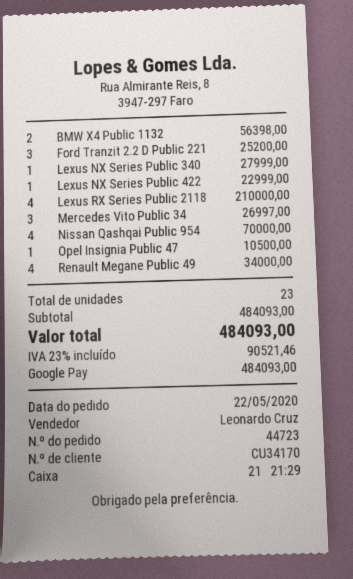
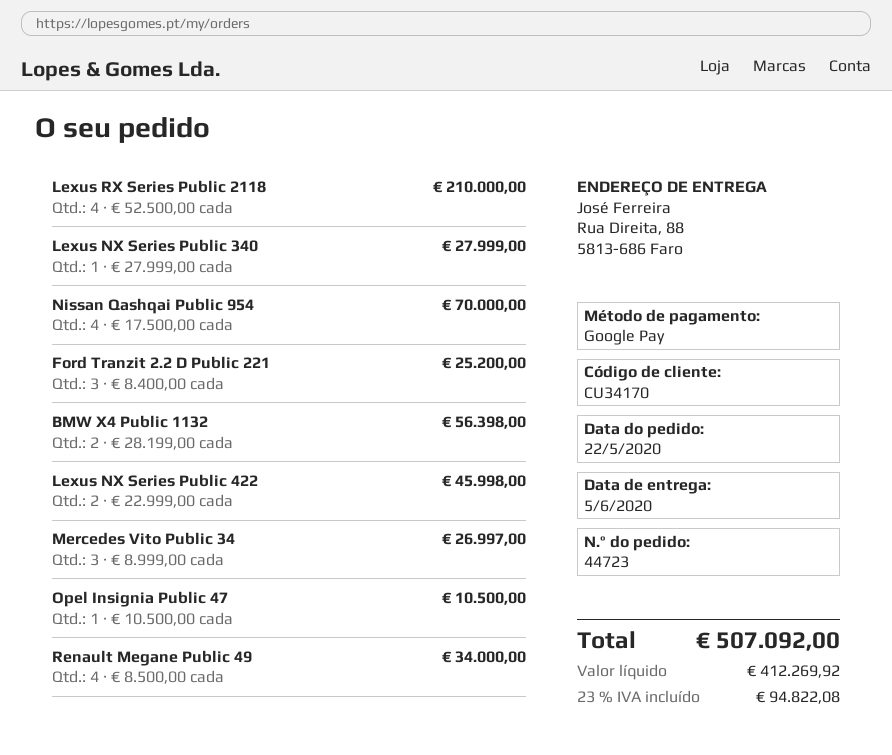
Lexus NX Series Public 422: 1 for 22999.00 -> 2 for 45998.00
tax: 23% = 90521.46 -> 23% = 94822.08
total: 484093.00 -> 507092.00

